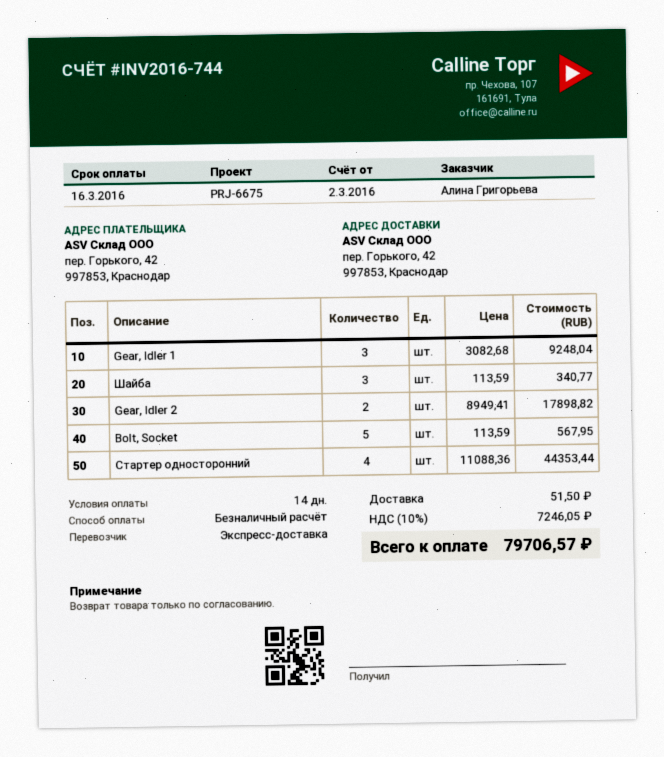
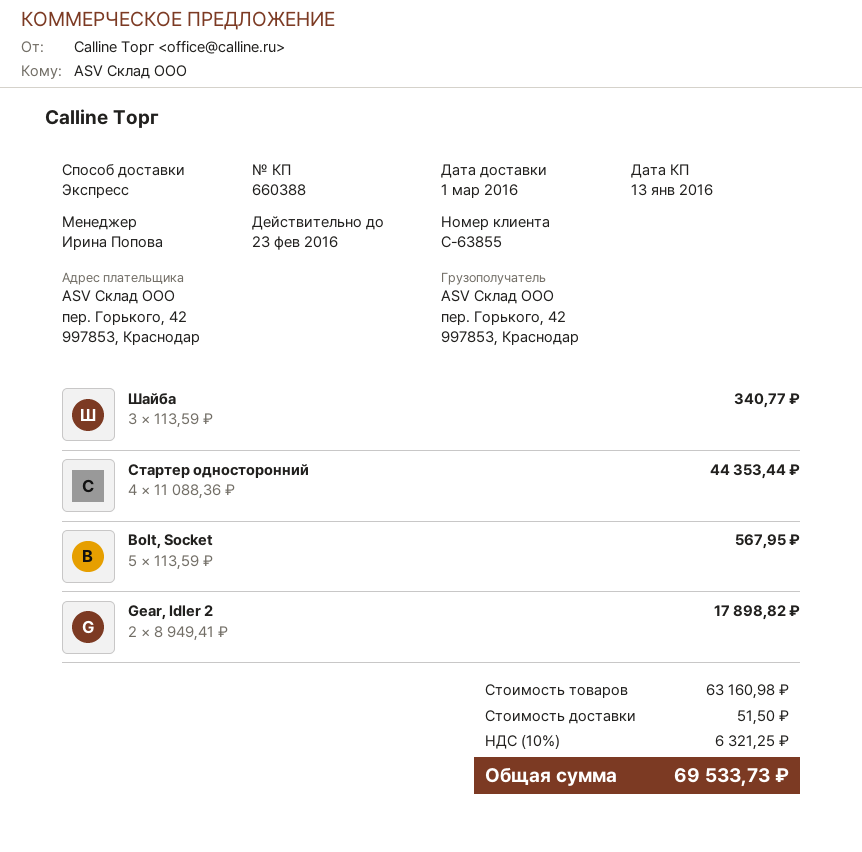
Gear, Idler 1: 3 x 3082.68 = 9248.04 -> none
tax: 10% = 7246.05 -> 10% = 6321.25
total: 79706.57 -> 69533.73

